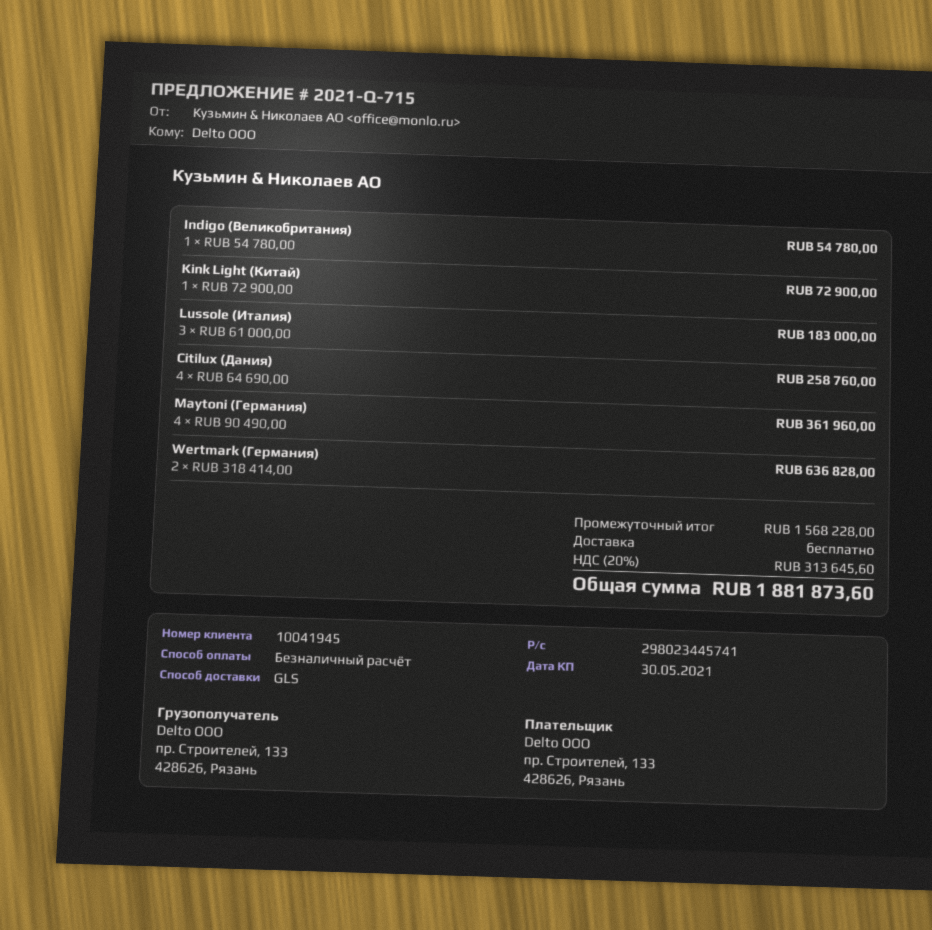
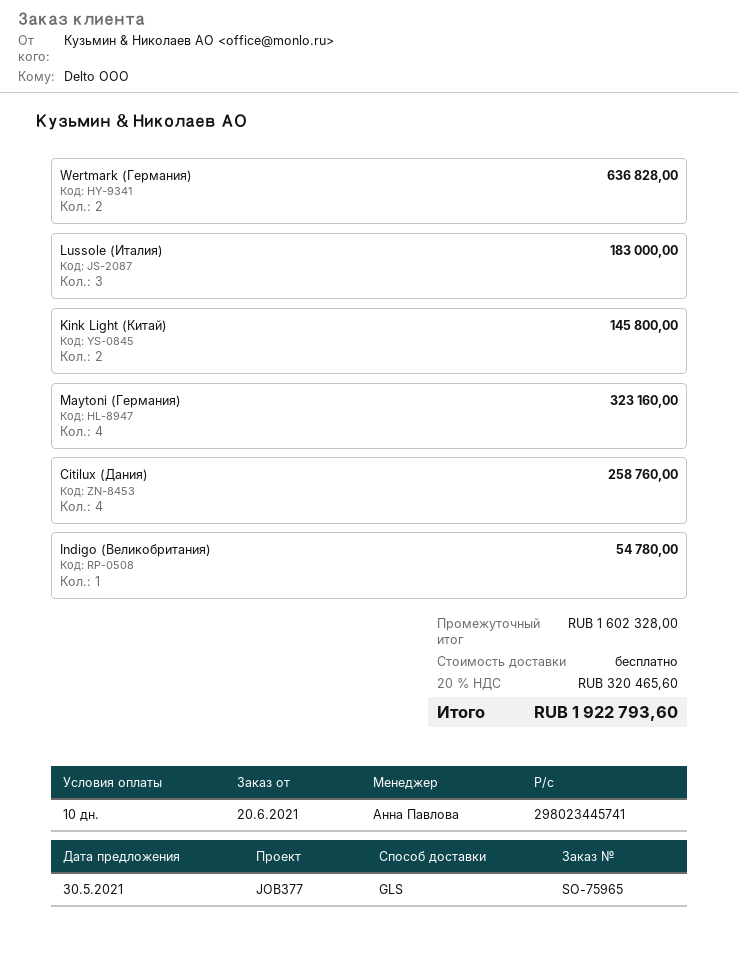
Kink Light (Китай): 1 for 72900.00 -> 2 for 145800.00
Maytoni (Германия): 4 for 361960.00 -> 4 for 323160.00
subtotal: 1568228.00 -> 1602328.00
tax: 20% = 313645.60 -> 20% = 320465.60
total: 1881873.60 -> 1922793.60

